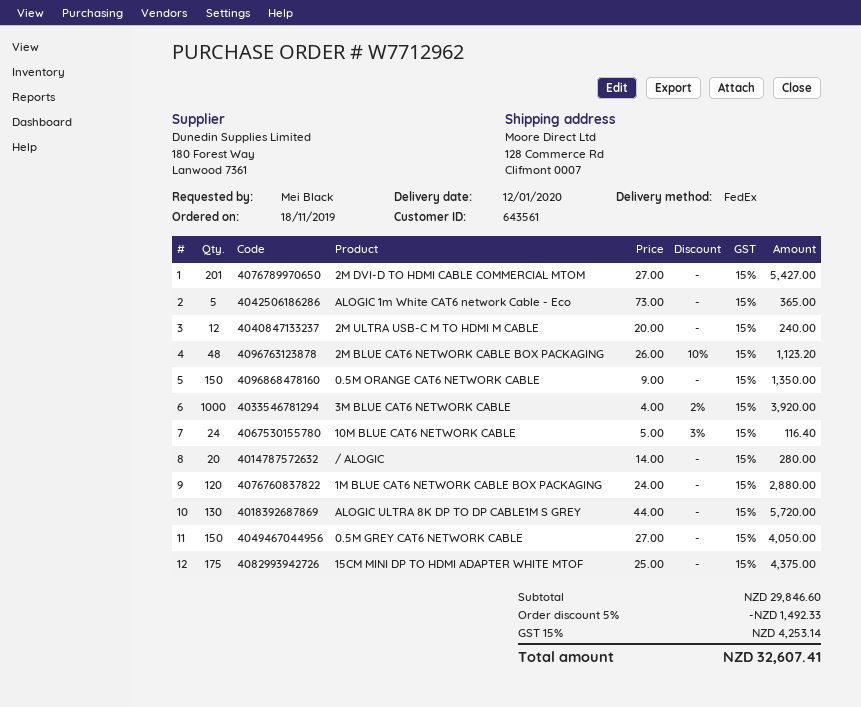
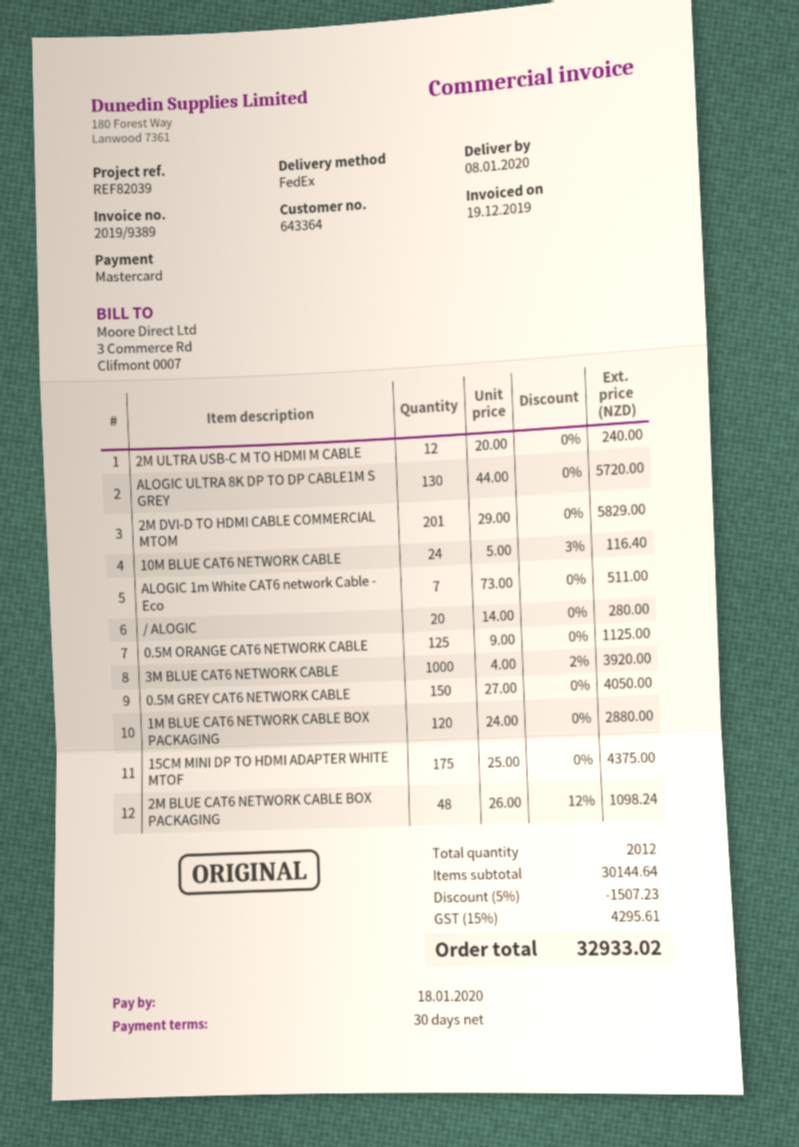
delivery date: 2020-01-12 -> 2020-01-08
customer number: 643561 -> 643364
2M DVI-D TO HDMI CABLE COMMERCIAL MTOM: 201 x 27.00 = 5427.00 -> 201 x 29.00 = 5829.00
ALOGIC 1m White CAT6 network Cable - Eco: 5 x 73.00 = 365.00 -> 7 x 73.00 = 511.00
2M BLUE CAT6 NETWORK CABLE BOX PACKAGING: 48 x 26.00 - 10% = 1123.20 -> 48 x 26.00 - 12% = 1098.24
0.5M ORANGE CAT6 NETWORK CABLE: 150 x 9.00 = 1350.00 -> 125 x 9.00 = 1125.00
subtotal: 29846.60 -> 30144.64
discount: 5% = 1492.33 -> 5% = 1507.23
tax: 15% = 4253.14 -> 15% = 4295.61
total: 32607.41 -> 32933.02

